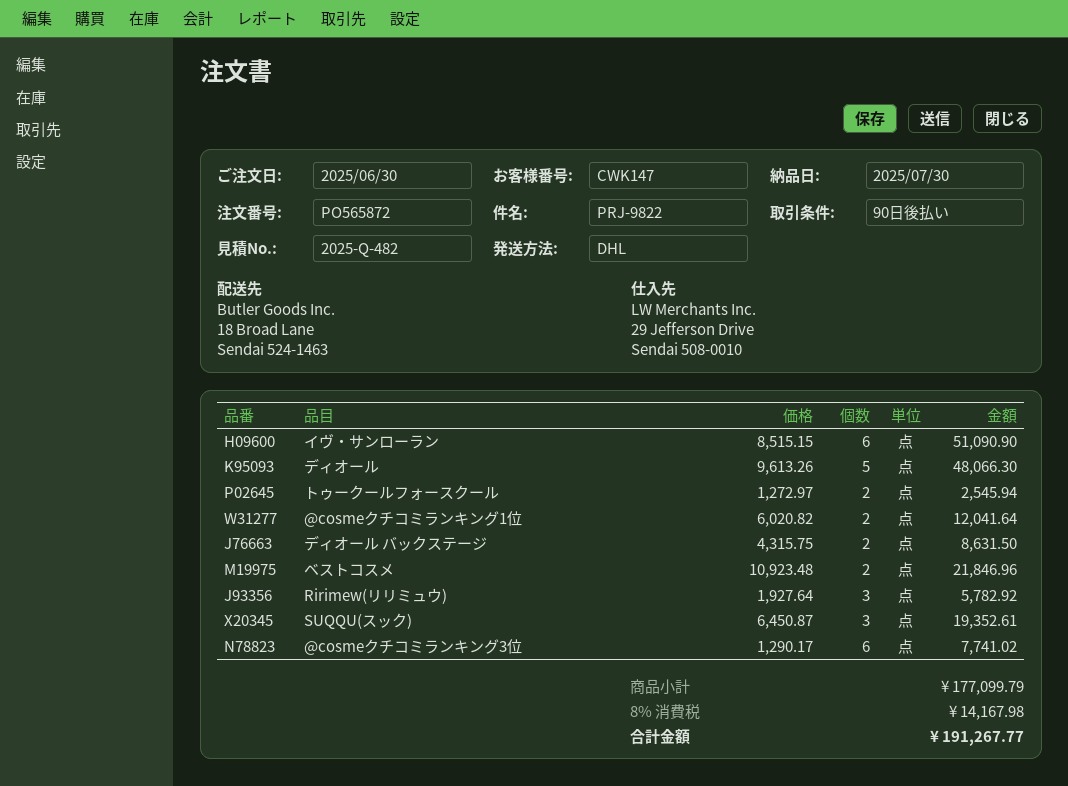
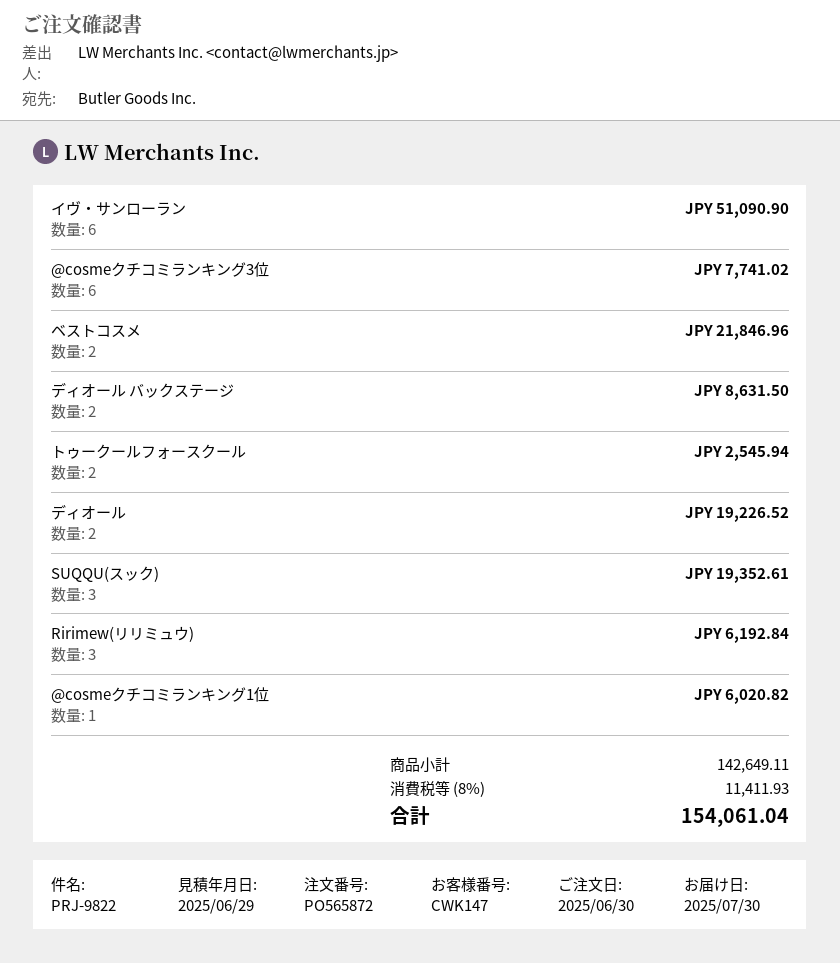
ディオール: 5 for 48066.30 -> 2 for 19226.52
@cosmeクチコミランキング1位: 2 for 12041.64 -> 1 for 6020.82
Ririmew(リリミュウ): 3 for 5782.92 -> 3 for 6192.84
subtotal: 177099.79 -> 142649.11
tax: 8% = 14167.98 -> 8% = 11411.93
total: 191267.77 -> 154061.04

